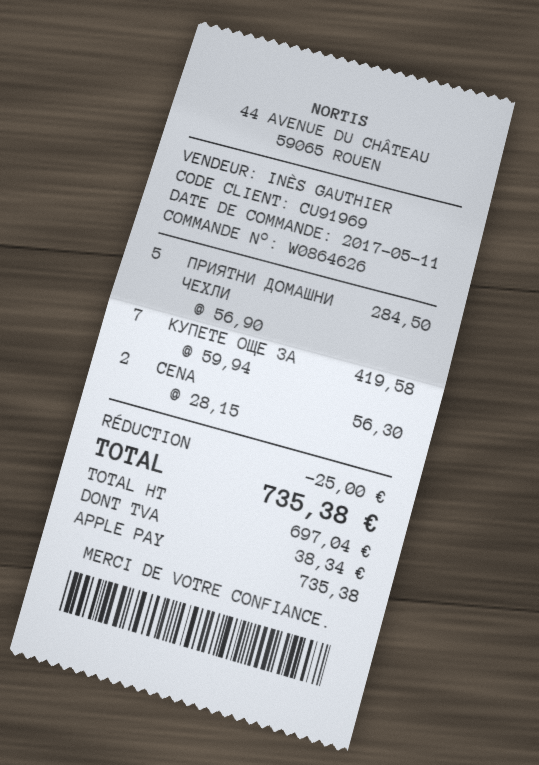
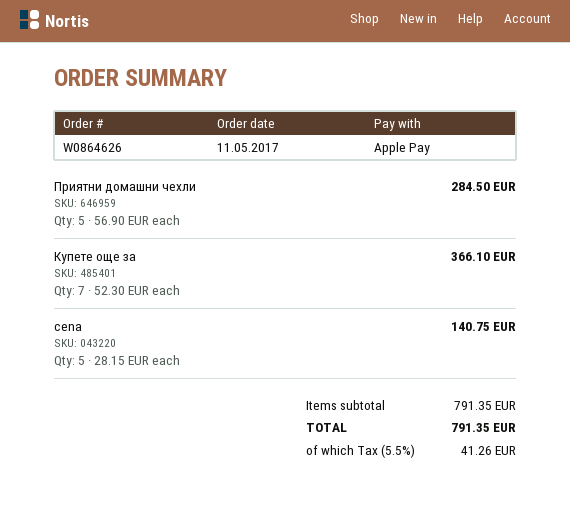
КУПЕТЕ ОЩЕ ЗА: 7 x 59.94 = 419.58 -> 7 x 52.30 = 366.10
CENA: 2 x 28.15 = 56.30 -> 5 x 28.15 = 140.75
discount: 25.00 -> none
tax: 38.34 -> 41.26
total: 735.38 -> 791.35

